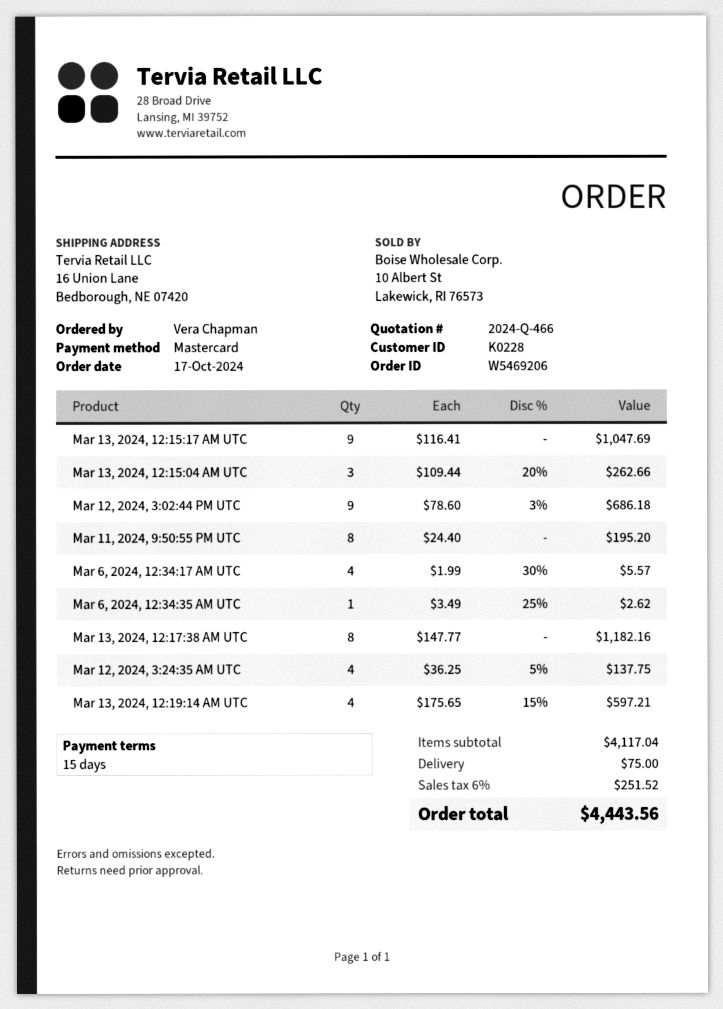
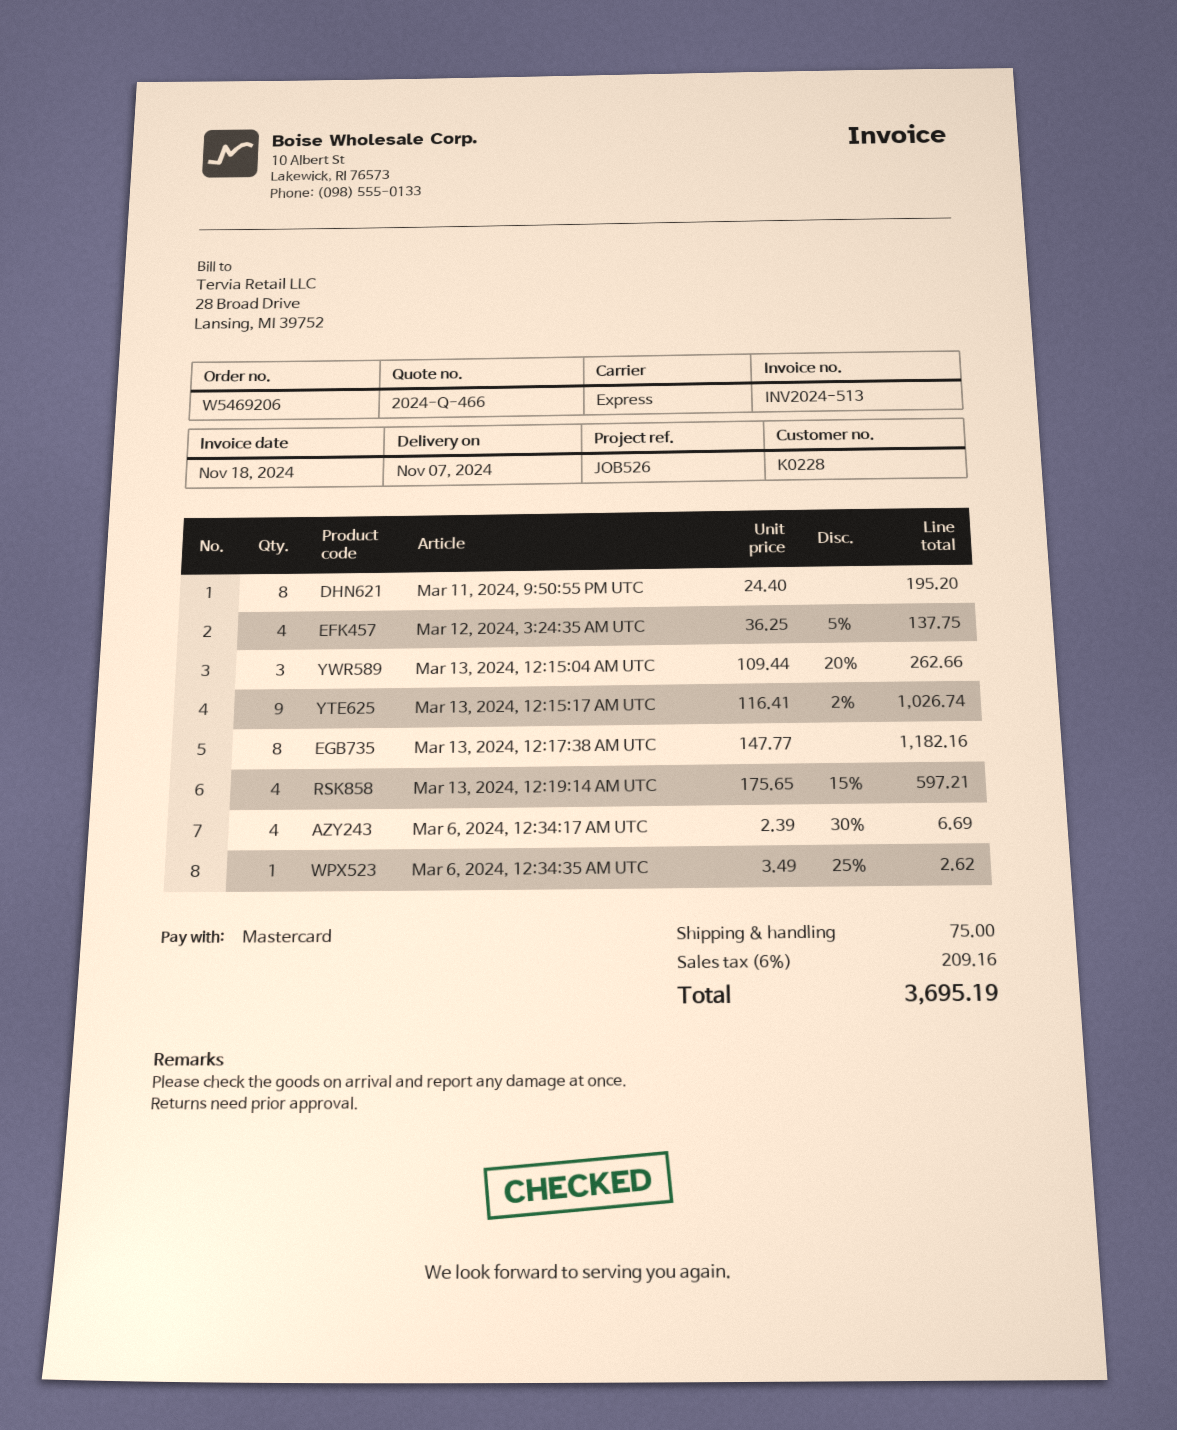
Mar 13, 2024, 12:15:17 AM UTC: 9 x 116.41 = 1047.69 -> 9 x 116.41 - 2% = 1026.74
Mar 12, 2024, 3:02:44 PM UTC: 9 x 78.60 - 3% = 686.18 -> none
Mar 6, 2024, 12:34:17 AM UTC: 4 x 1.99 - 30% = 5.57 -> 4 x 2.39 - 30% = 6.69
tax: 6% = 251.52 -> 6% = 209.16
total: 4443.56 -> 3695.19

